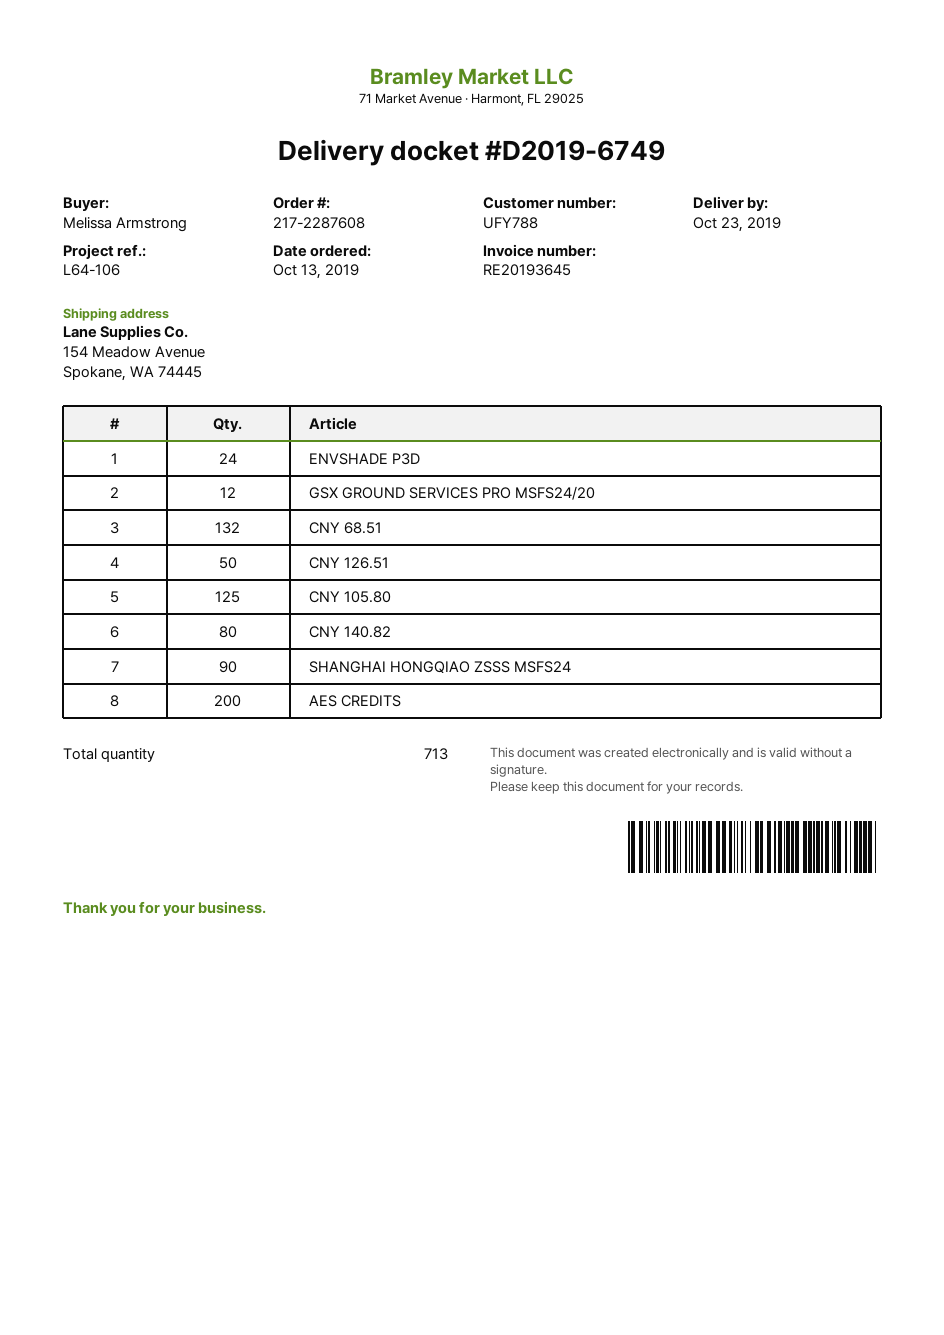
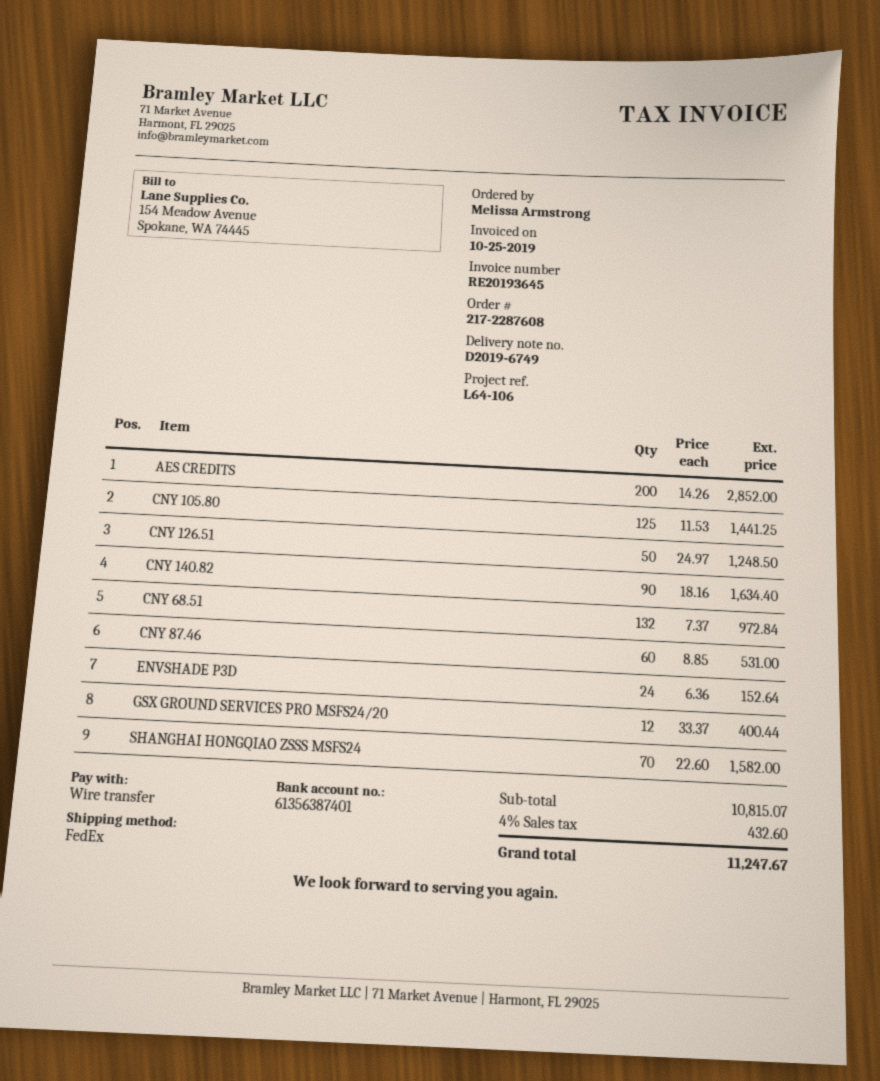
CNY 140.82: 80 -> 90
SHANGHAI HONGQIAO ZSSS MSFS24: 90 -> 70
CNY 87.46: none -> 60

